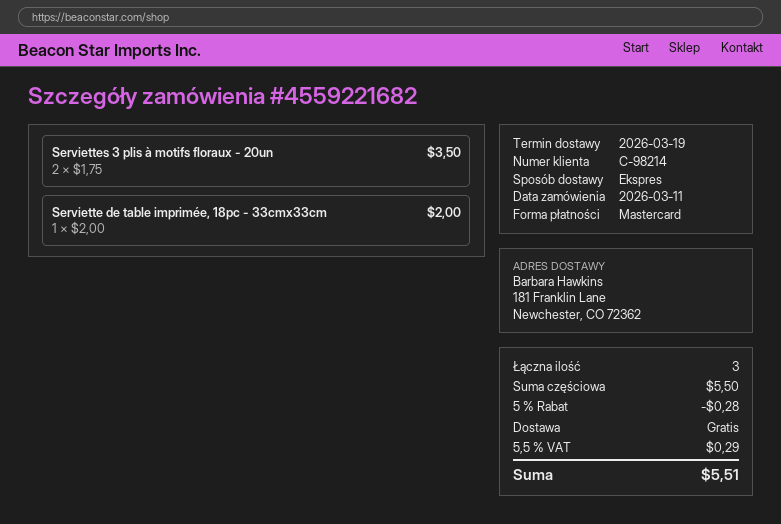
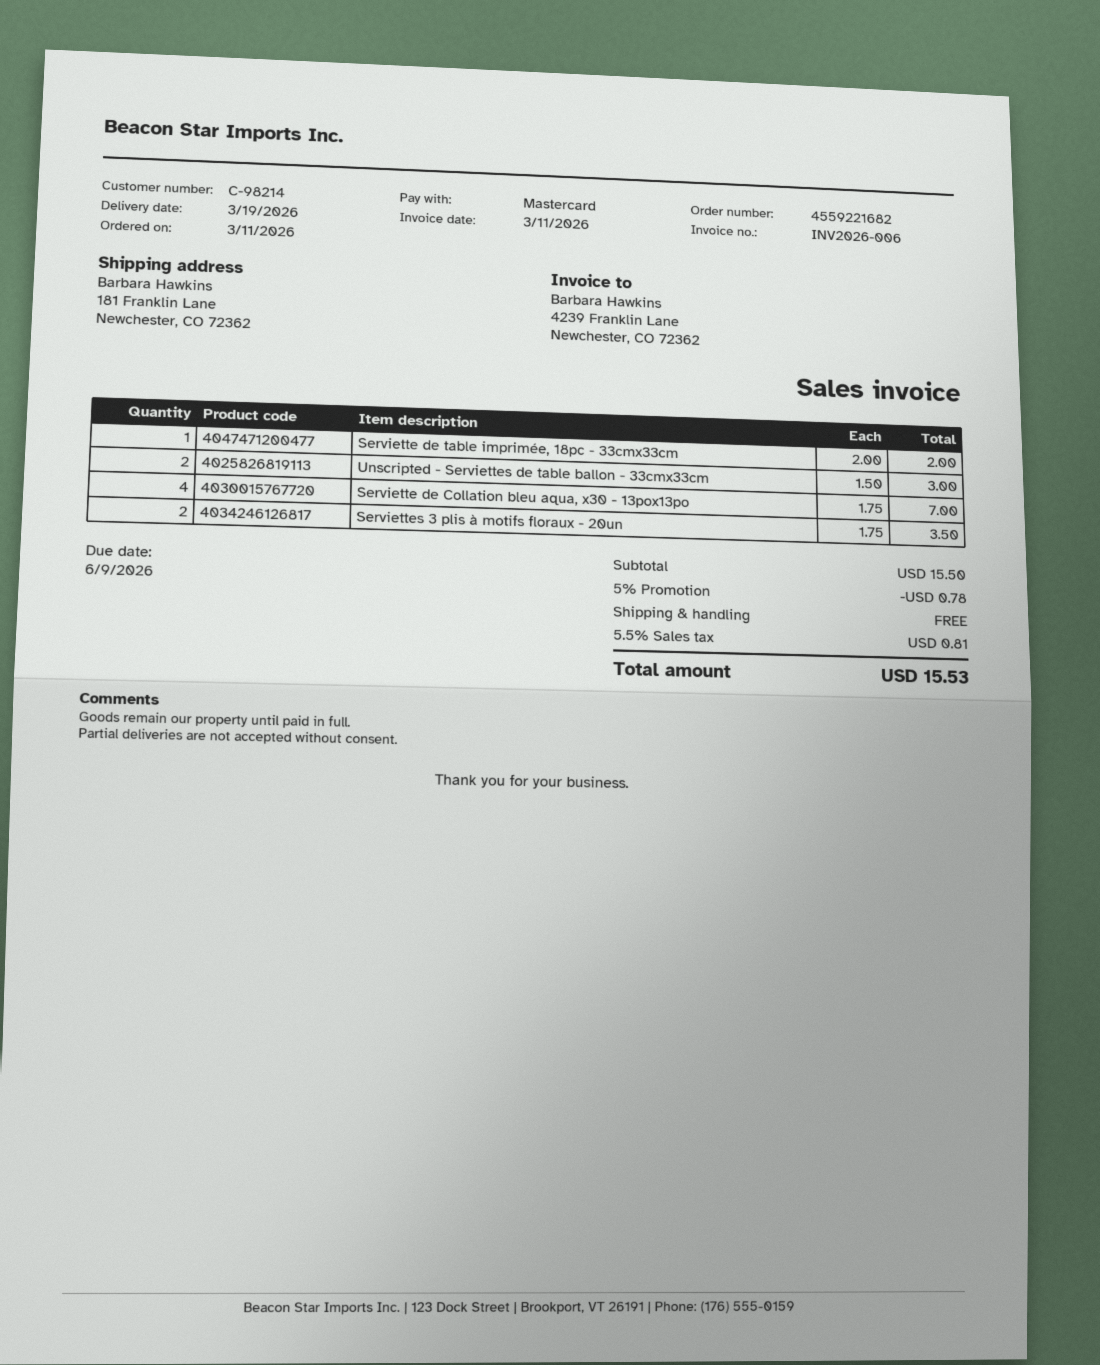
Unscripted - Serviettes de table ballon - 33cmx33cm: none -> 2 x 1.50 = 3.00
Serviette de Collation bleu aqua, x30 - 13pox13po: none -> 4 x 1.75 = 7.00
subtotal: 5.50 -> 15.50
discount: 5% = 0.28 -> 5% = 0.78
tax: 5.5% = 0.29 -> 5.5% = 0.81
total: 5.51 -> 15.53

